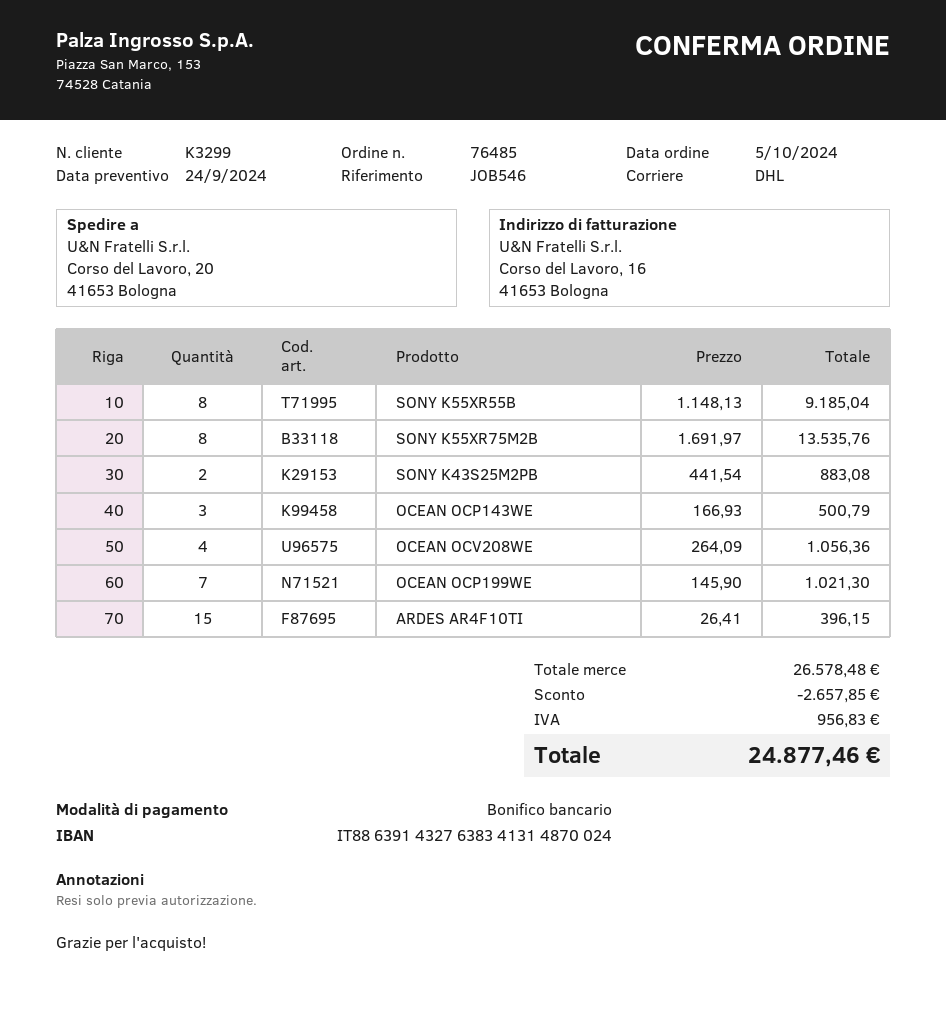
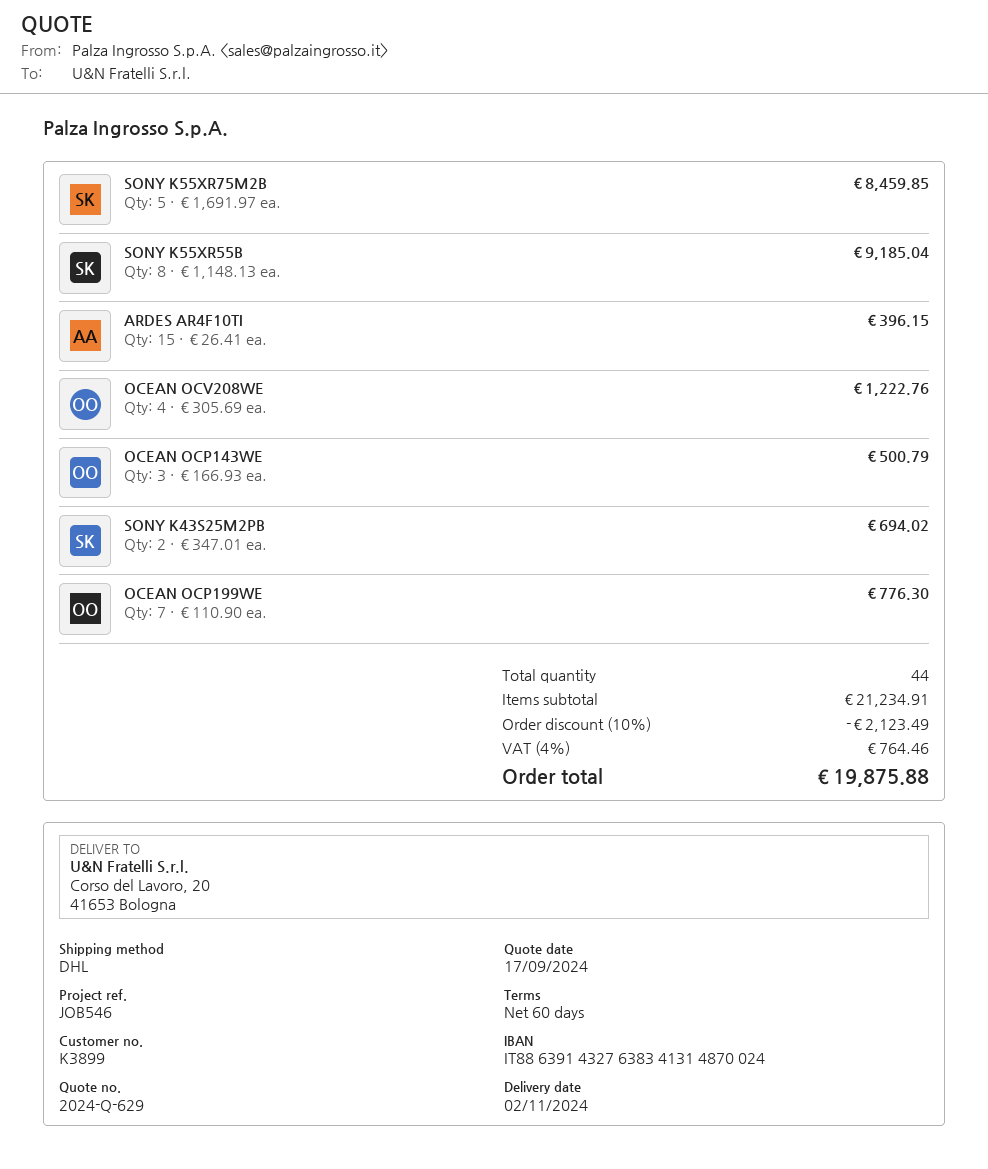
quote date: 2024-09-24 -> 2024-09-17
customer number: K3299 -> K3899
SONY K55XR75M2B: 8 x 1691.97 = 13535.76 -> 5 x 1691.97 = 8459.85
SONY K43S25M2PB: 2 x 441.54 = 883.08 -> 2 x 347.01 = 694.02
OCEAN OCV208WE: 4 x 264.09 = 1056.36 -> 4 x 305.69 = 1222.76
OCEAN OCP199WE: 7 x 145.90 = 1021.30 -> 7 x 110.90 = 776.30
subtotal: 26578.48 -> 21234.91
discount: 2657.85 -> 2123.49
tax: 956.83 -> 764.46
total: 24877.46 -> 19875.88

